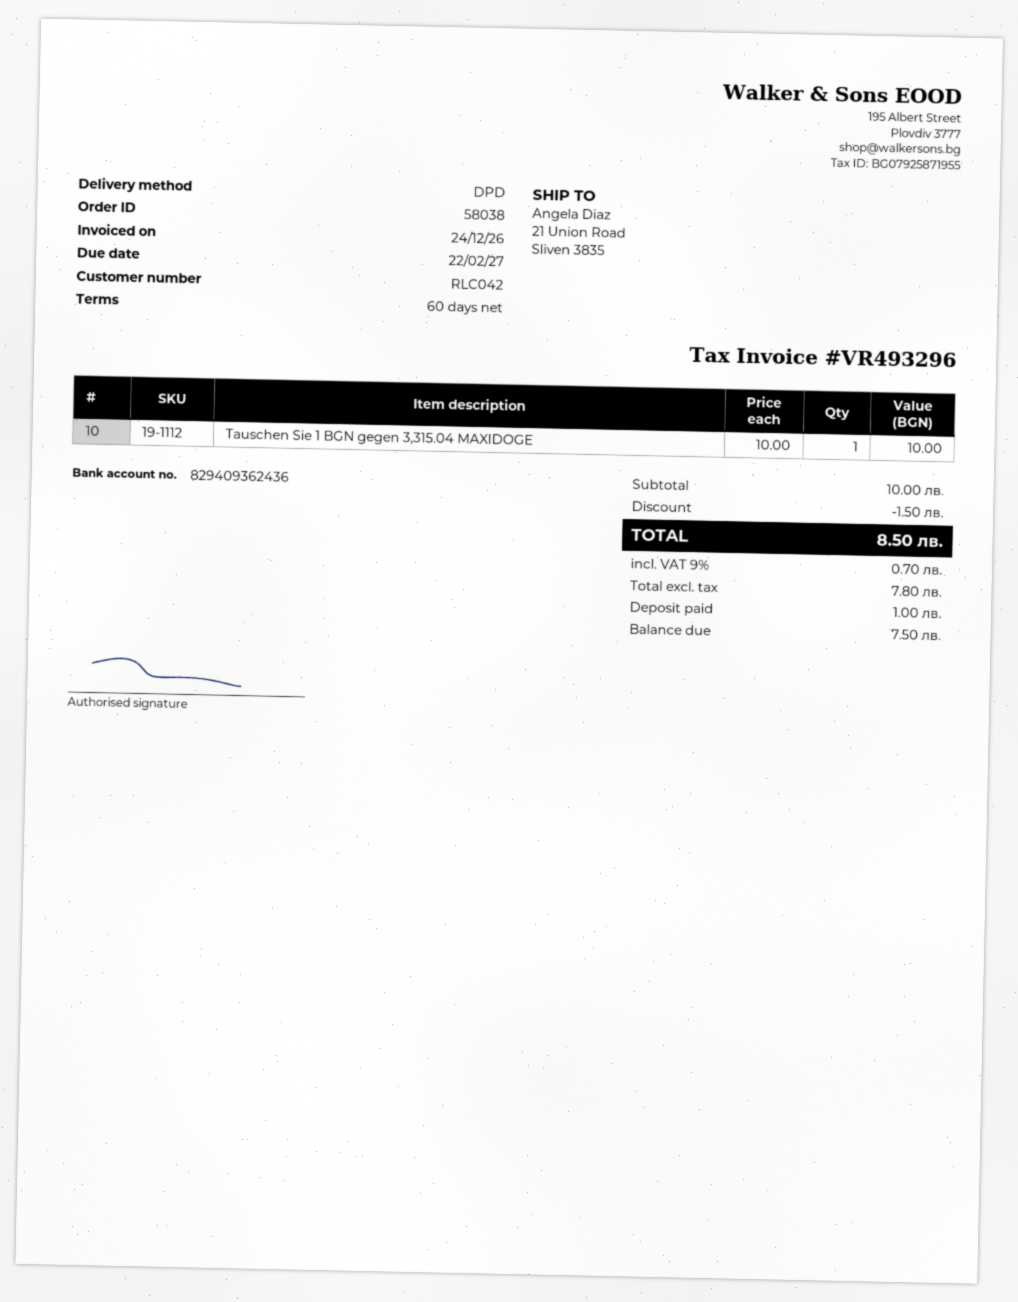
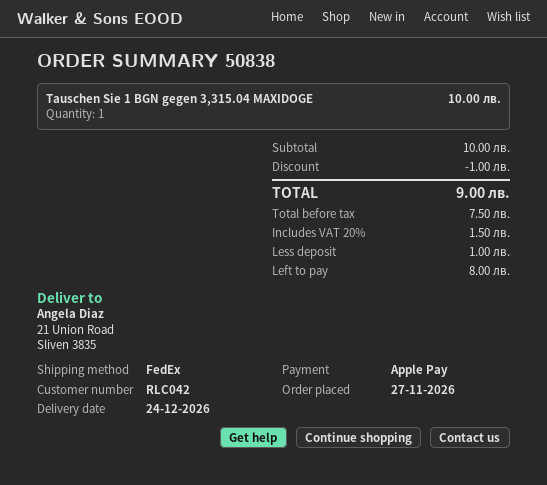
order number: 58038 -> 50838
shipping method: DPD -> FedEx
discount: 1.50 -> 1.00
net: 7.80 -> 7.50
tax: 9% = 0.70 -> 20% = 1.50
total: 8.50 -> 9.00
balance: 7.50 -> 8.00

